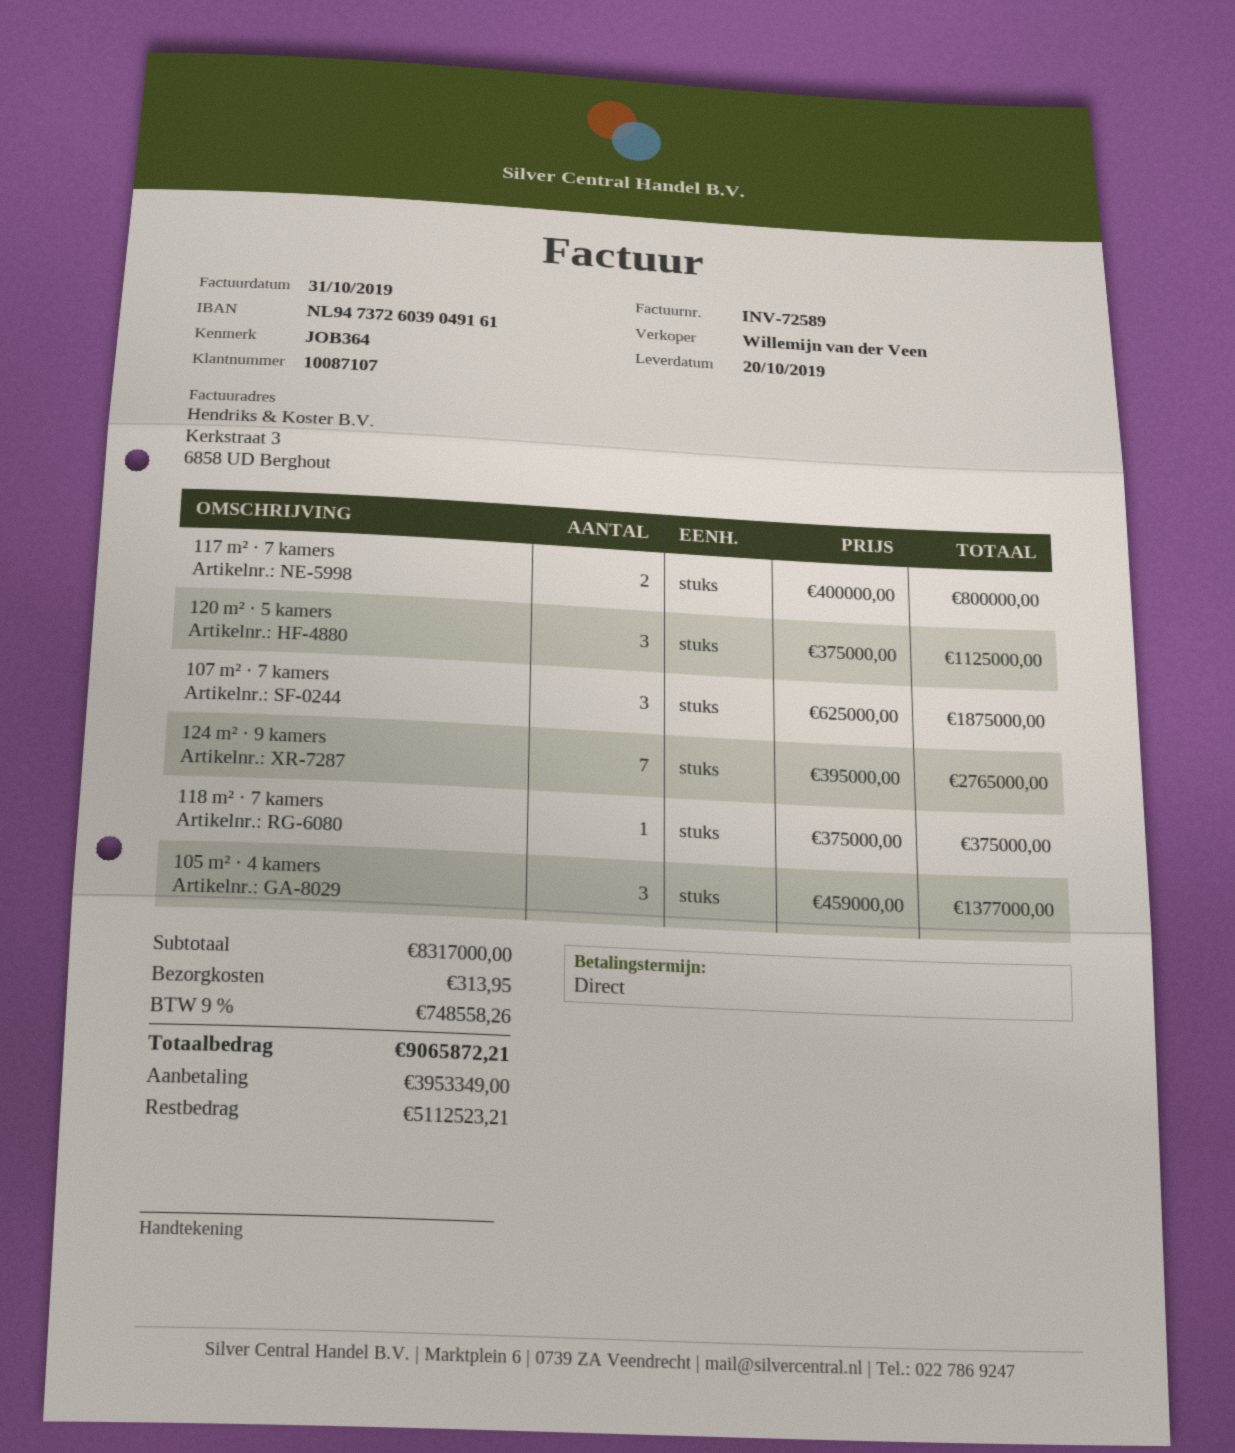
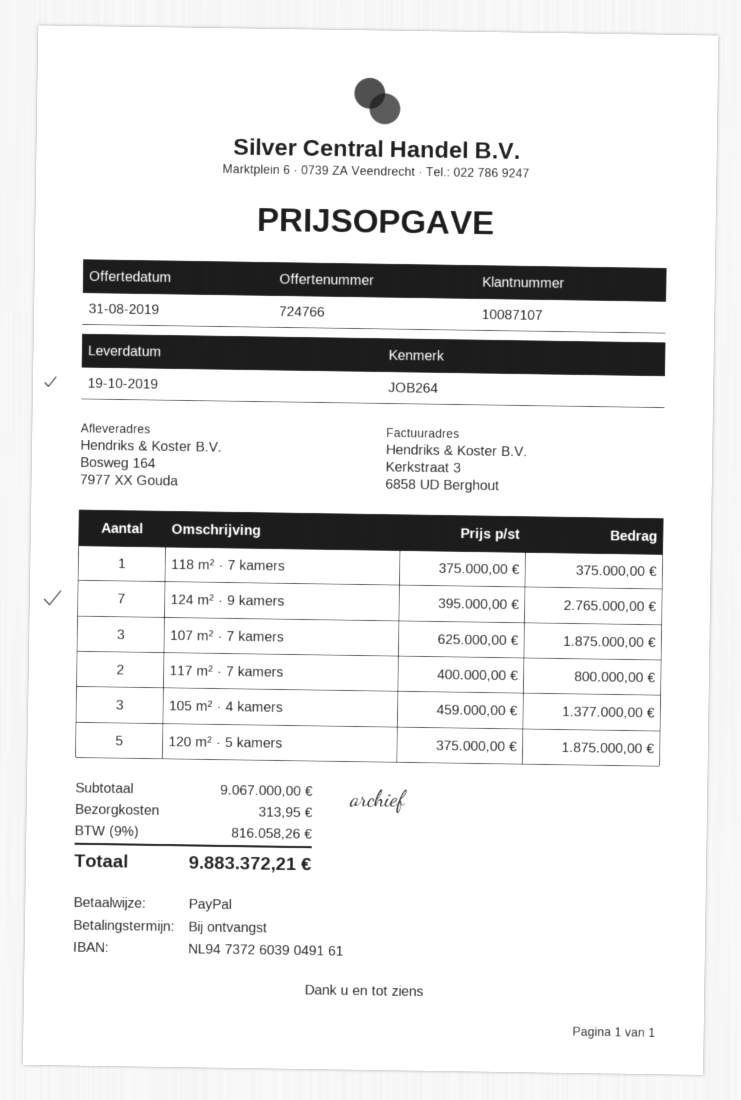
delivery date: 2019-10-20 -> 2019-10-19
reference: JOB364 -> JOB264
120 m² · 5 kamers: 3 x 375000.00 = 1125000.00 -> 5 x 375000.00 = 1875000.00
subtotal: 8317000.00 -> 9067000.00
tax: 9% = 748558.26 -> 9% = 816058.26
total: 9065872.21 -> 9883372.21

